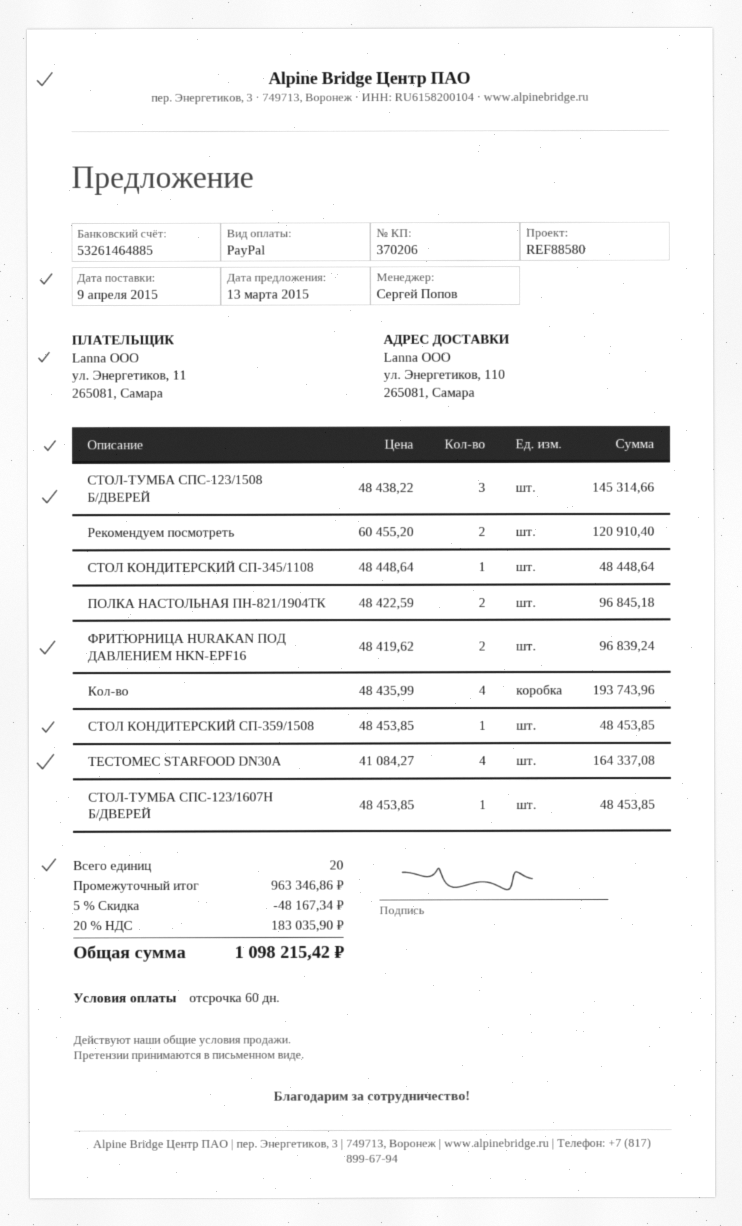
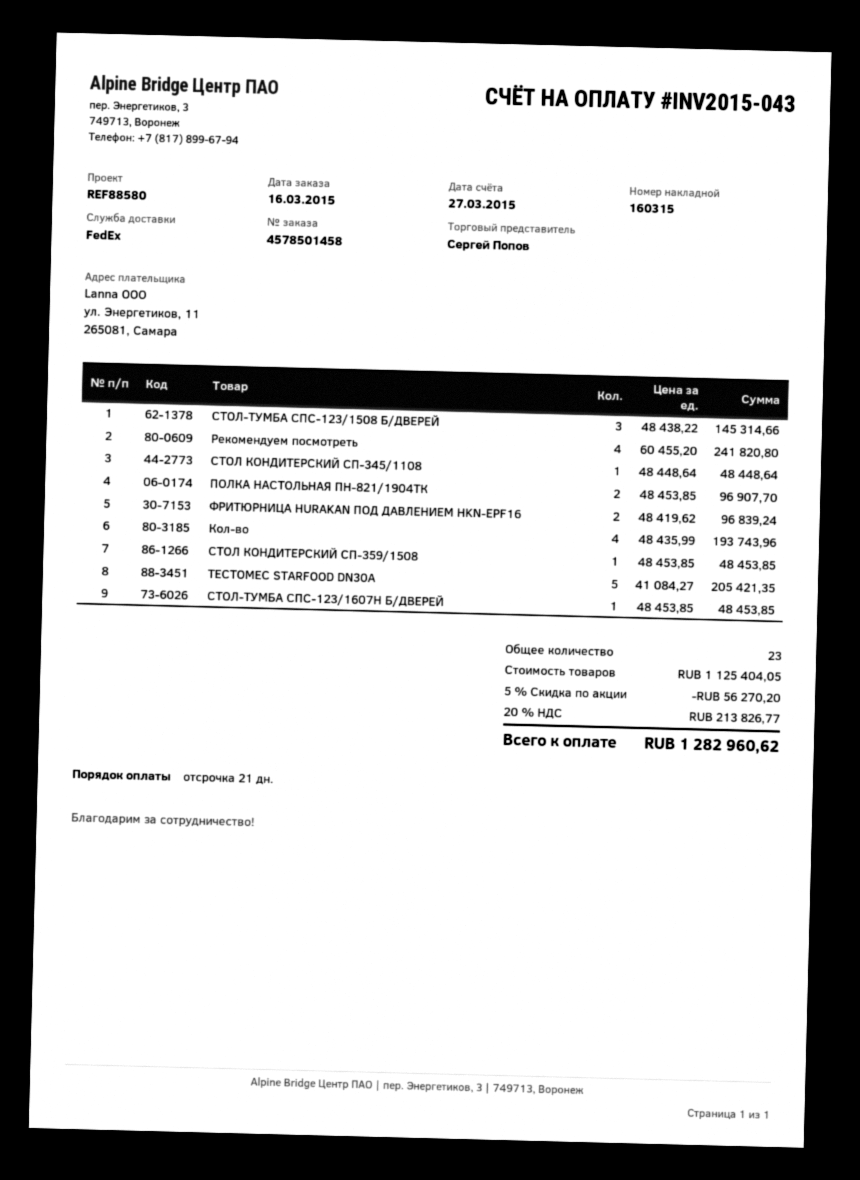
payment terms: 60 days -> 21 days
Рекомендуем посмотреть: 2 x 60455.20 = 120910.40 -> 4 x 60455.20 = 241820.80
ПОЛКА НАСТОЛЬНАЯ ПН-821/1904ТК: 2 x 48422.59 = 96845.18 -> 2 x 48453.85 = 96907.70
ТЕСТОМЕС STARFOOD DN30A: 4 x 41084.27 = 164337.08 -> 5 x 41084.27 = 205421.35
total quantity: 20 -> 23
subtotal: 963346.86 -> 1125404.05
discount: 5% = 48167.34 -> 5% = 56270.20
tax: 20% = 183035.90 -> 20% = 213826.77
total: 1098215.42 -> 1282960.62

